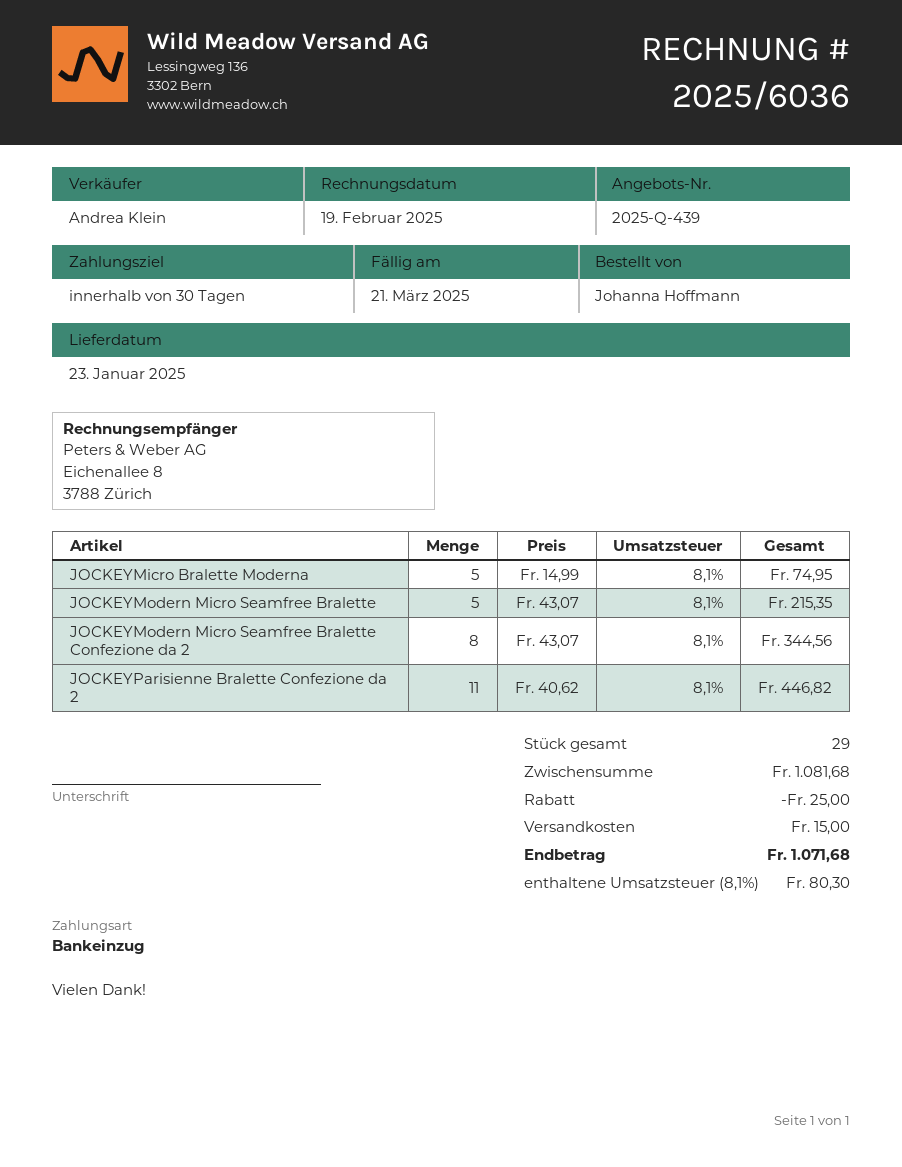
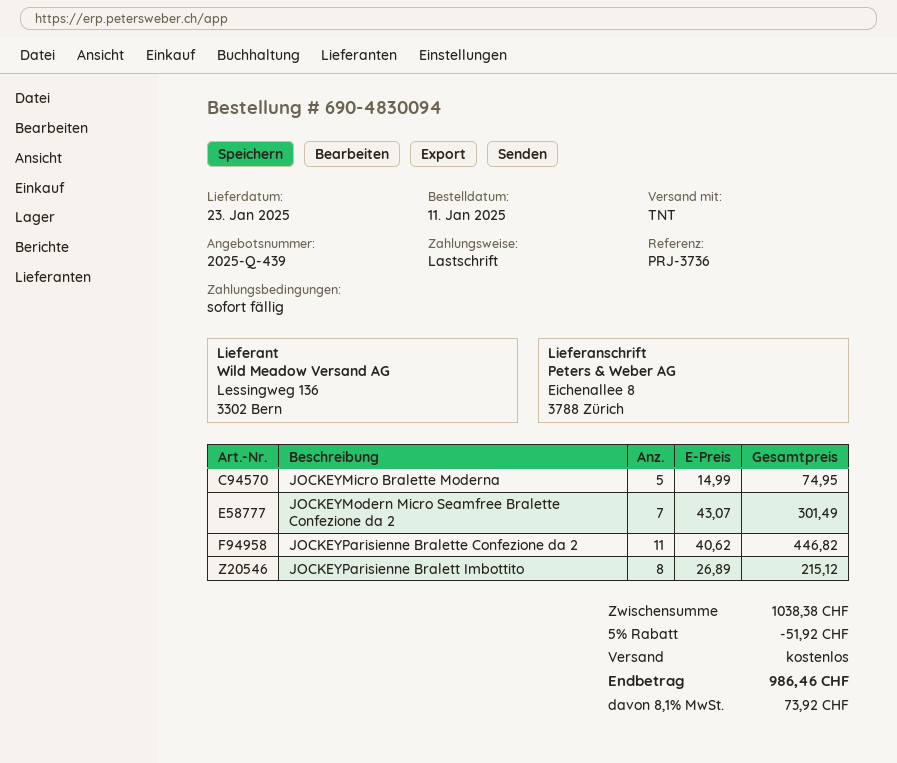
payment terms: 30 days -> on receipt
JOCKEYModern Micro Seamfree Bralette: 5 x 43.07 = 215.35 -> none
JOCKEYModern Micro Seamfree Bralette Confezione da 2: 8 x 43.07 = 344.56 -> 7 x 43.07 = 301.49
JOCKEYParisienne Bralett Imbottito: none -> 8 x 26.89 = 215.12
subtotal: 1081.68 -> 1038.38
discount: 25.00 -> 51.92
shipping: 15.00 -> 0.00
tax: 8.1% = 80.30 -> 8.1% = 73.92
total: 1071.68 -> 986.46

